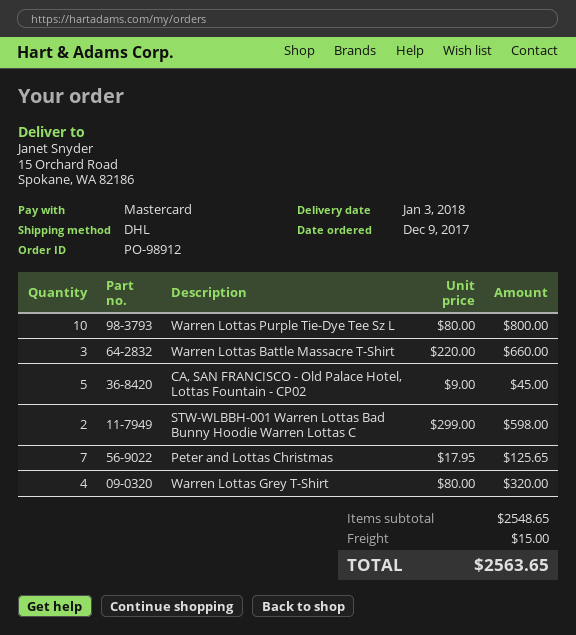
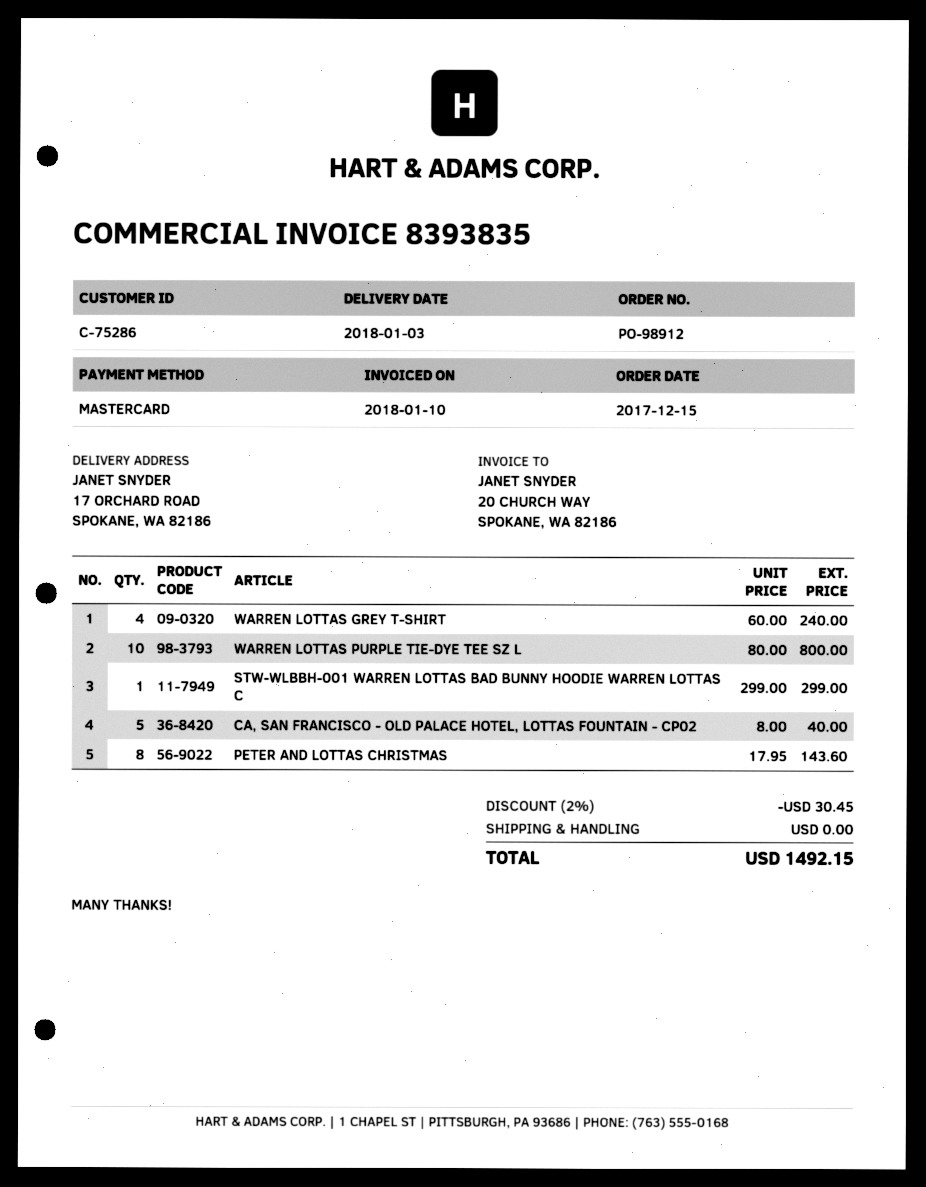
order date: 2017-12-09 -> 2017-12-15
ship to: 15 Orchard Road, Spokane, WA 82186 -> 17 ORCHARD ROAD, SPOKANE, WA 82186
Warren Lottas Battle Massacre T-Shirt: 3 x 220.00 = 660.00 -> none
CA, SAN FRANCISCO - Old Palace Hotel, Lottas Fountain - CP02: 5 x 9.00 = 45.00 -> 5 x 8.00 = 40.00
STW-WLBBH-001 Warren Lottas Bad Bunny Hoodie Warren Lottas C: 2 x 299.00 = 598.00 -> 1 x 299.00 = 299.00
Peter and Lottas Christmas: 7 x 17.95 = 125.65 -> 8 x 17.95 = 143.60
Warren Lottas Grey T-Shirt: 4 x 80.00 = 320.00 -> 4 x 60.00 = 240.00
discount: none -> 2% = 30.45
shipping: 15.00 -> 0.00
total: 2563.65 -> 1492.15

